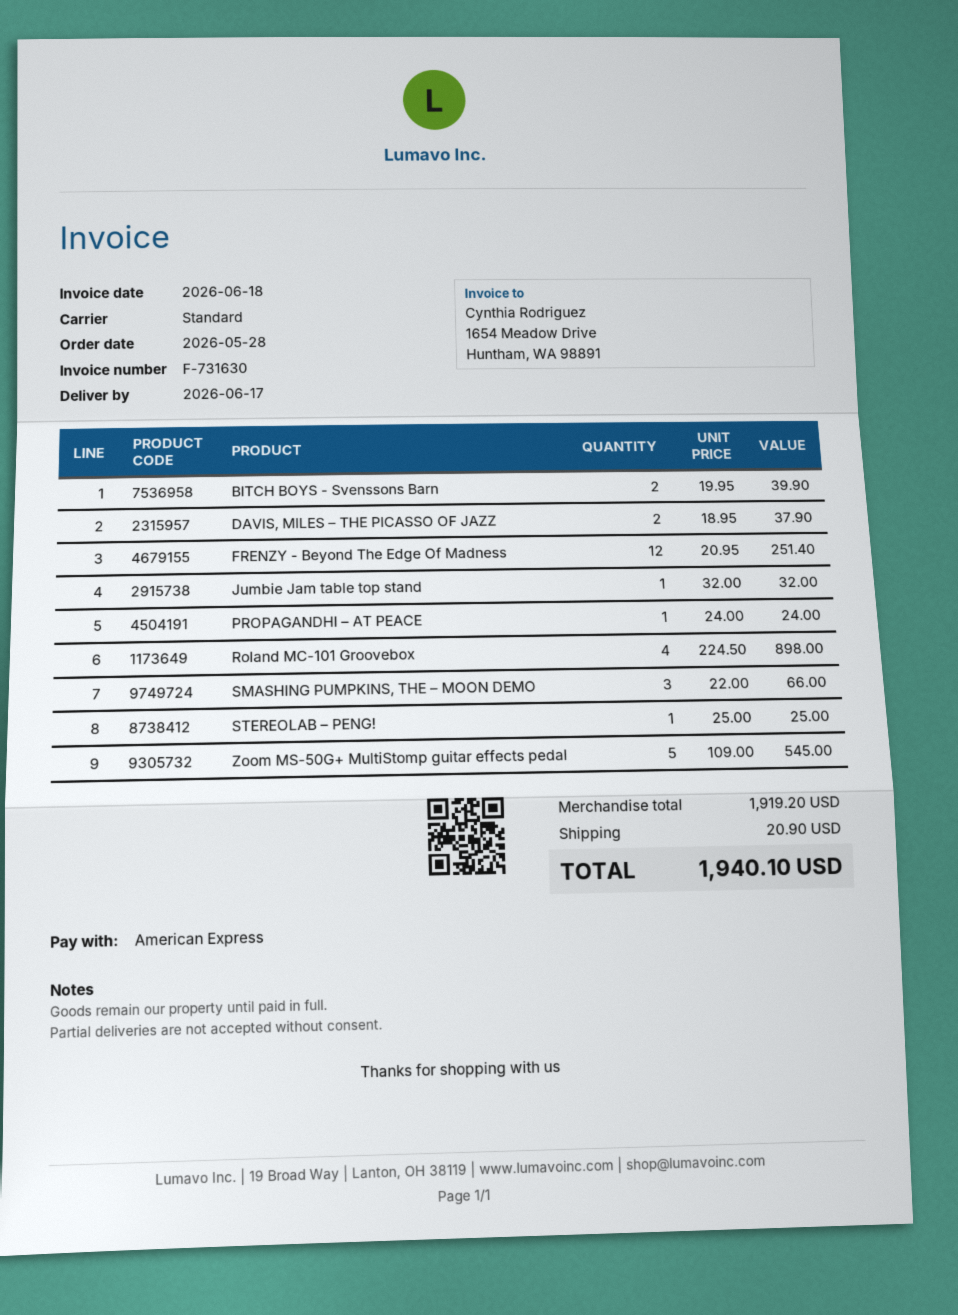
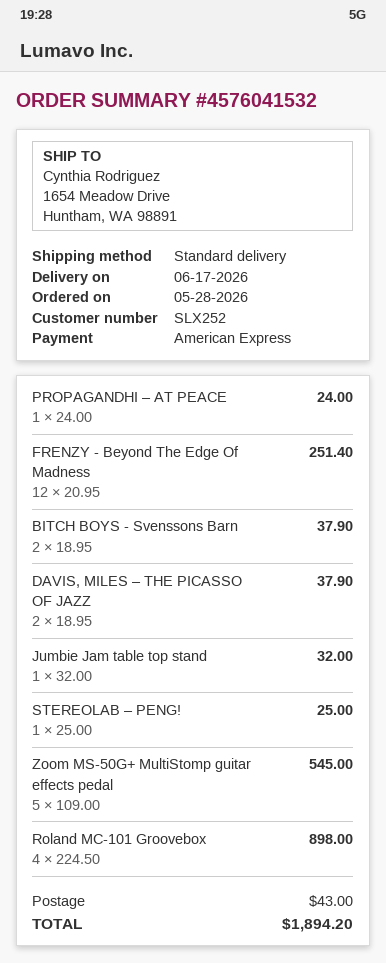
BITCH BOYS - Svenssons Barn: 2 x 19.95 = 39.90 -> 2 x 18.95 = 37.90
SMASHING PUMPKINS, THE – MOON DEMO: 3 x 22.00 = 66.00 -> none
shipping: 20.90 -> 43.00
total: 1940.10 -> 1894.20

